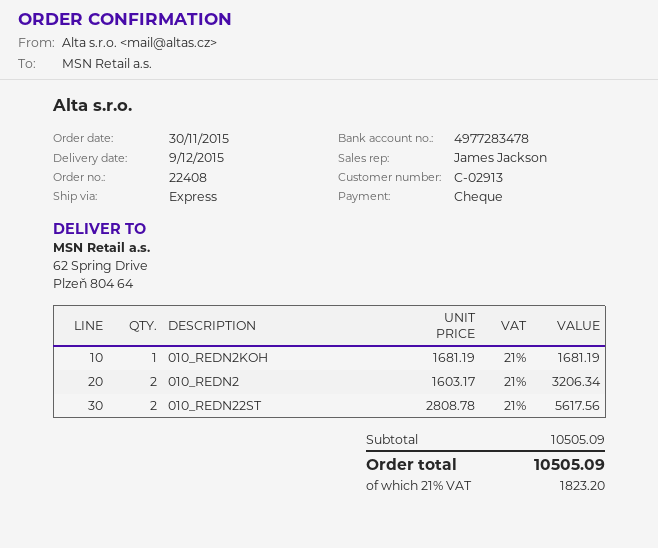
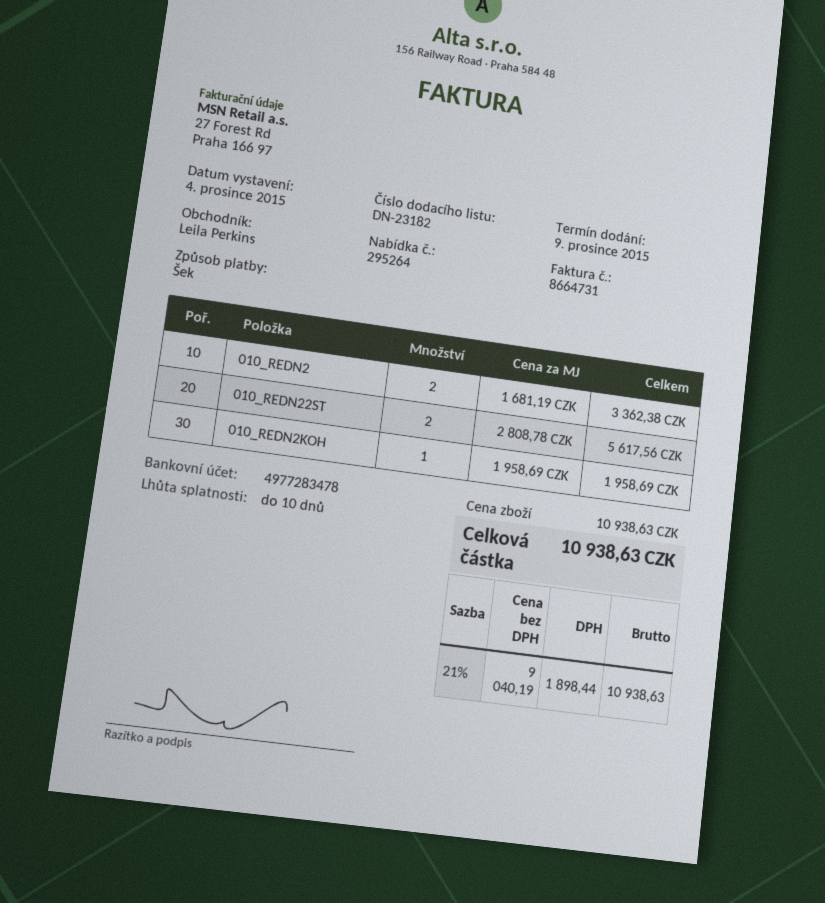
sales rep: James Jackson -> Leila Perkins
010_REDN2KOH: 1 x 1681.19 = 1681.19 -> 1 x 1958.69 = 1958.69
010_REDN2: 2 x 1603.17 = 3206.34 -> 2 x 1681.19 = 3362.38
subtotal: 10505.09 -> 10938.63
tax: 21% = 1823.20 -> 21% = 1898.44
total: 10505.09 -> 10938.63

